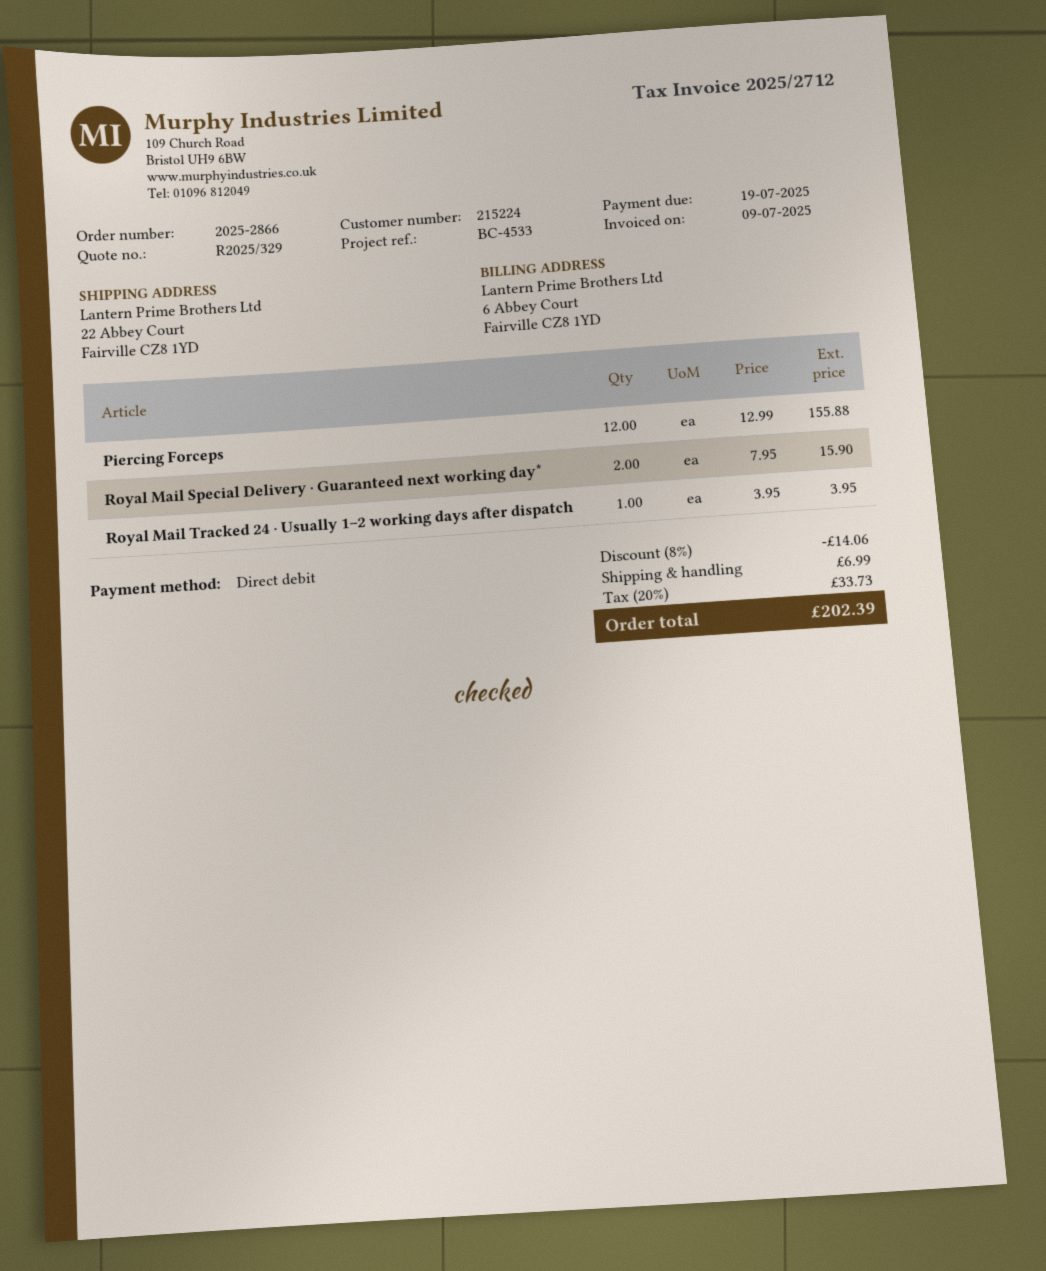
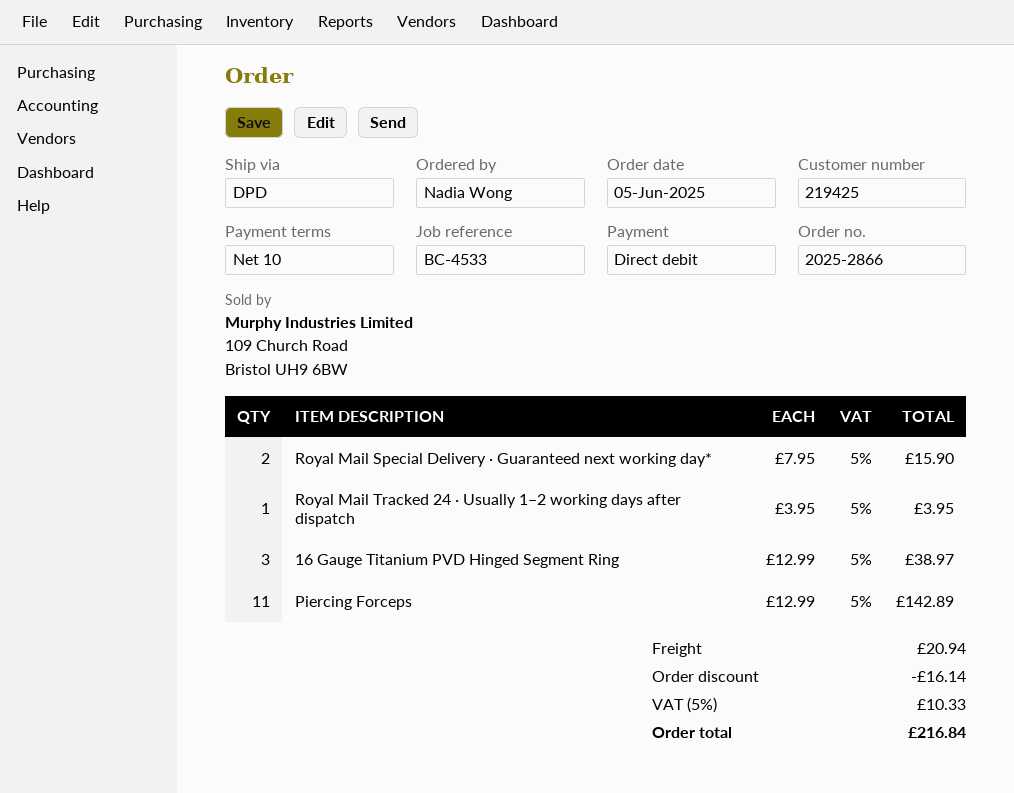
customer number: 215224 -> 219425
Piercing Forceps: 12 x 12.99 = 155.88 -> 11 x 12.99 = 142.89
16 Gauge Titanium PVD Hinged Segment Ring: none -> 3 x 12.99 = 38.97
discount: 14.06 -> 16.14
shipping: 6.99 -> 20.94
tax: 20% = 33.73 -> 5% = 10.33
total: 202.39 -> 216.84

